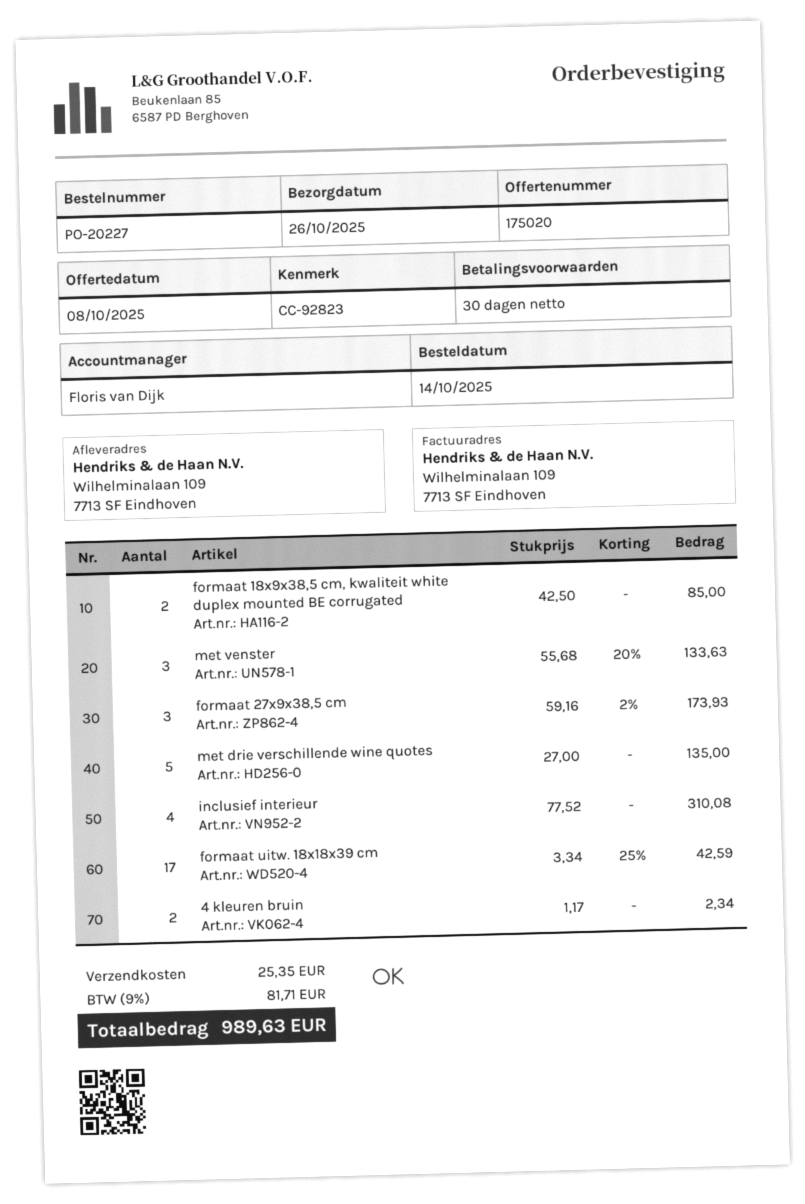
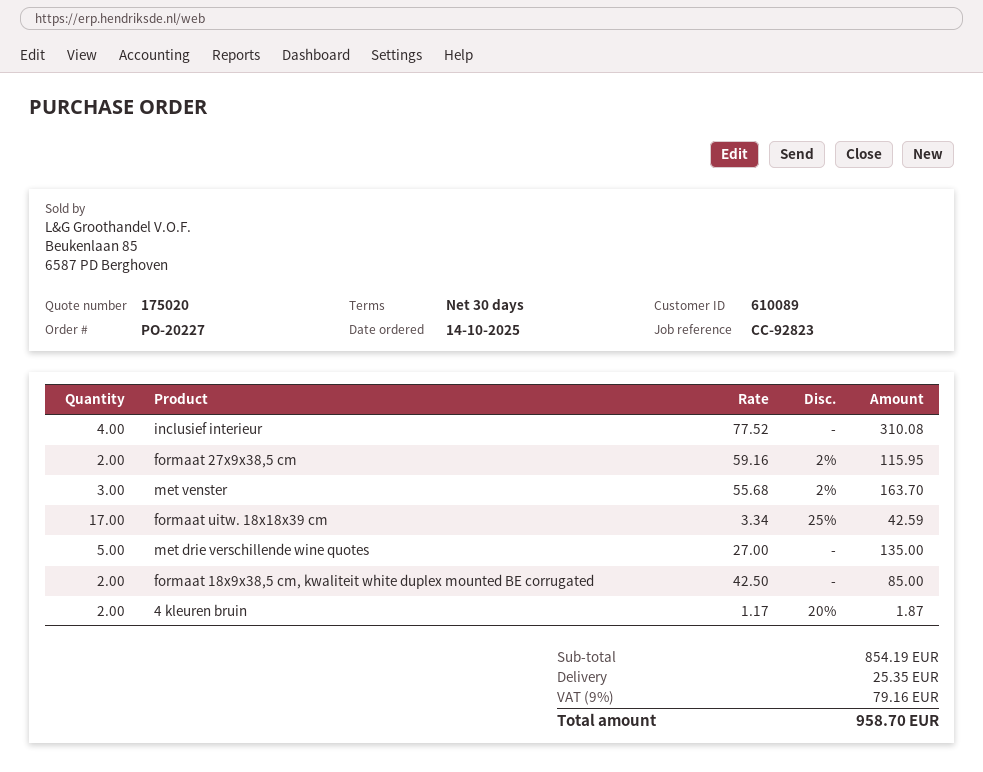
met venster: 3 x 55.68 - 20% = 133.63 -> 3 x 55.68 - 2% = 163.70
formaat 27x9x38,5 cm: 3 x 59.16 - 2% = 173.93 -> 2 x 59.16 - 2% = 115.95
4 kleuren bruin: 2 x 1.17 = 2.34 -> 2 x 1.17 - 20% = 1.87
tax: 9% = 81.71 -> 9% = 79.16
total: 989.63 -> 958.70

